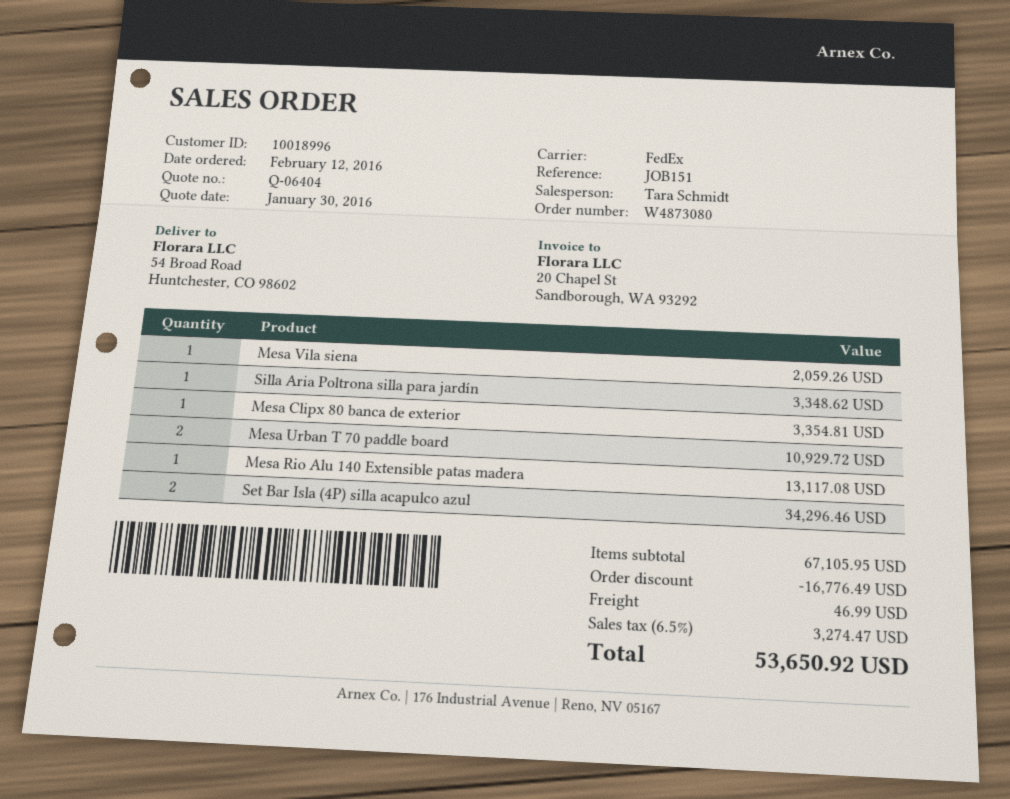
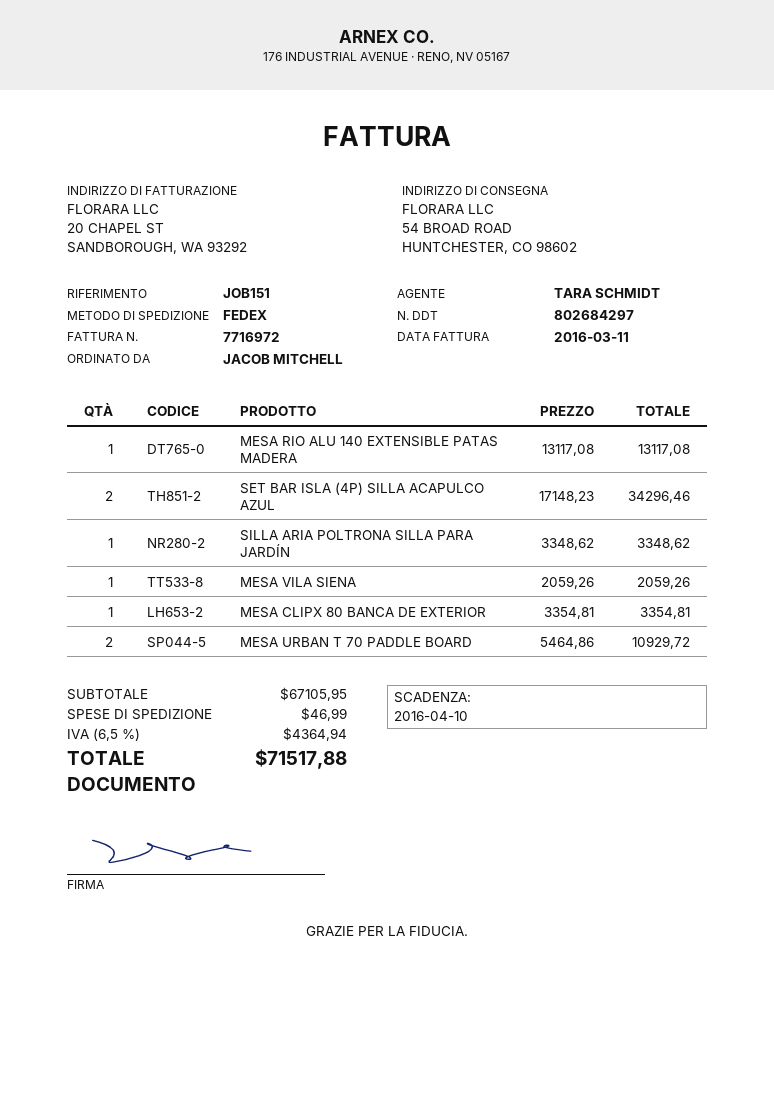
discount: 16776.49 -> none
tax: 6.5% = 3274.47 -> 6.5% = 4364.94
total: 53650.92 -> 71517.88

